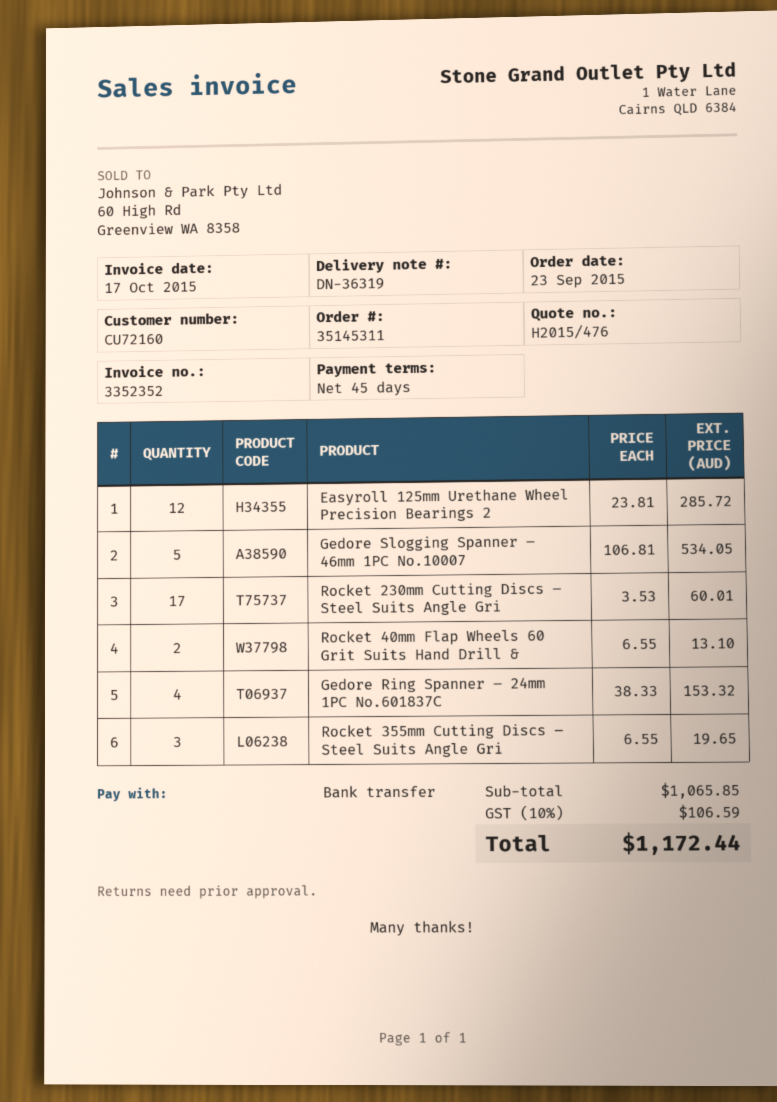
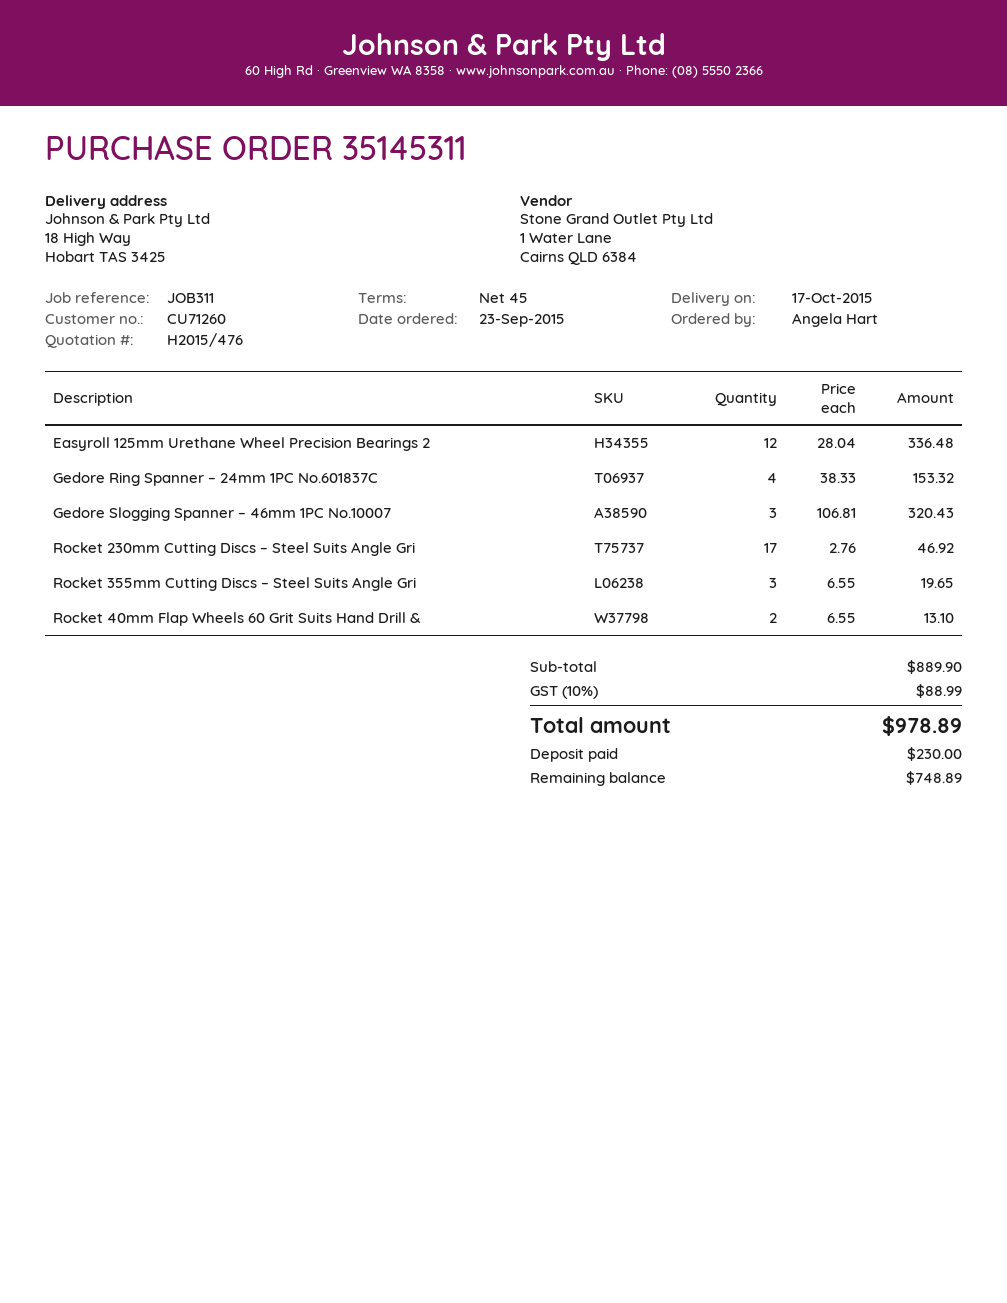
customer number: CU72160 -> CU71260
Easyroll 125mm Urethane Wheel Precision Bearings 2: 12 x 23.81 = 285.72 -> 12 x 28.04 = 336.48
Gedore Slogging Spanner – 46mm 1PC No.10007: 5 x 106.81 = 534.05 -> 3 x 106.81 = 320.43
Rocket 230mm Cutting Discs – Steel Suits Angle Gri: 17 x 3.53 = 60.01 -> 17 x 2.76 = 46.92
subtotal: 1065.85 -> 889.90
tax: 10% = 106.59 -> 10% = 88.99
total: 1172.44 -> 978.89

